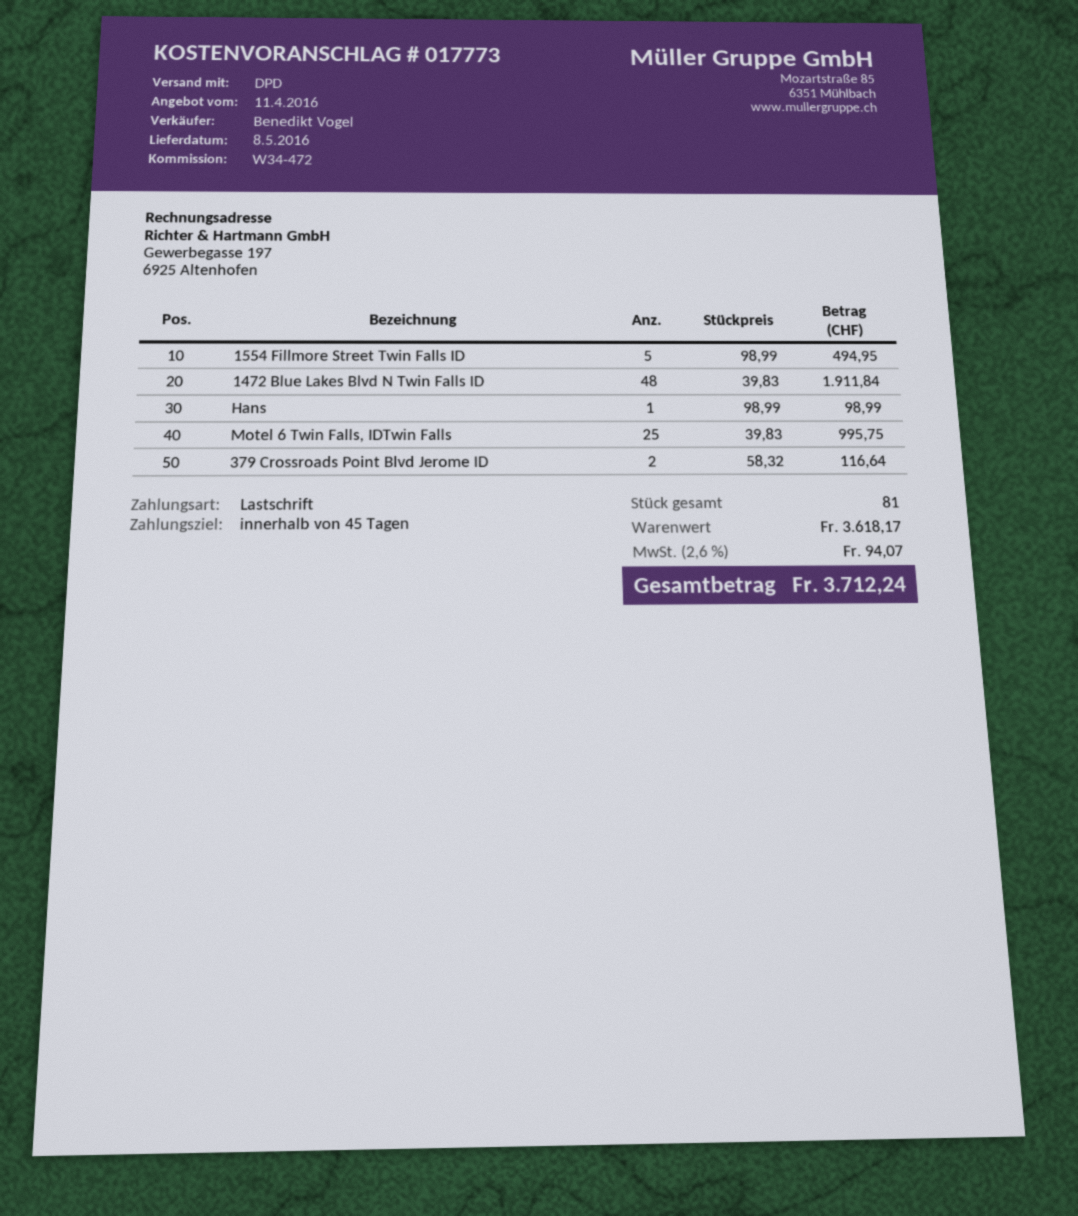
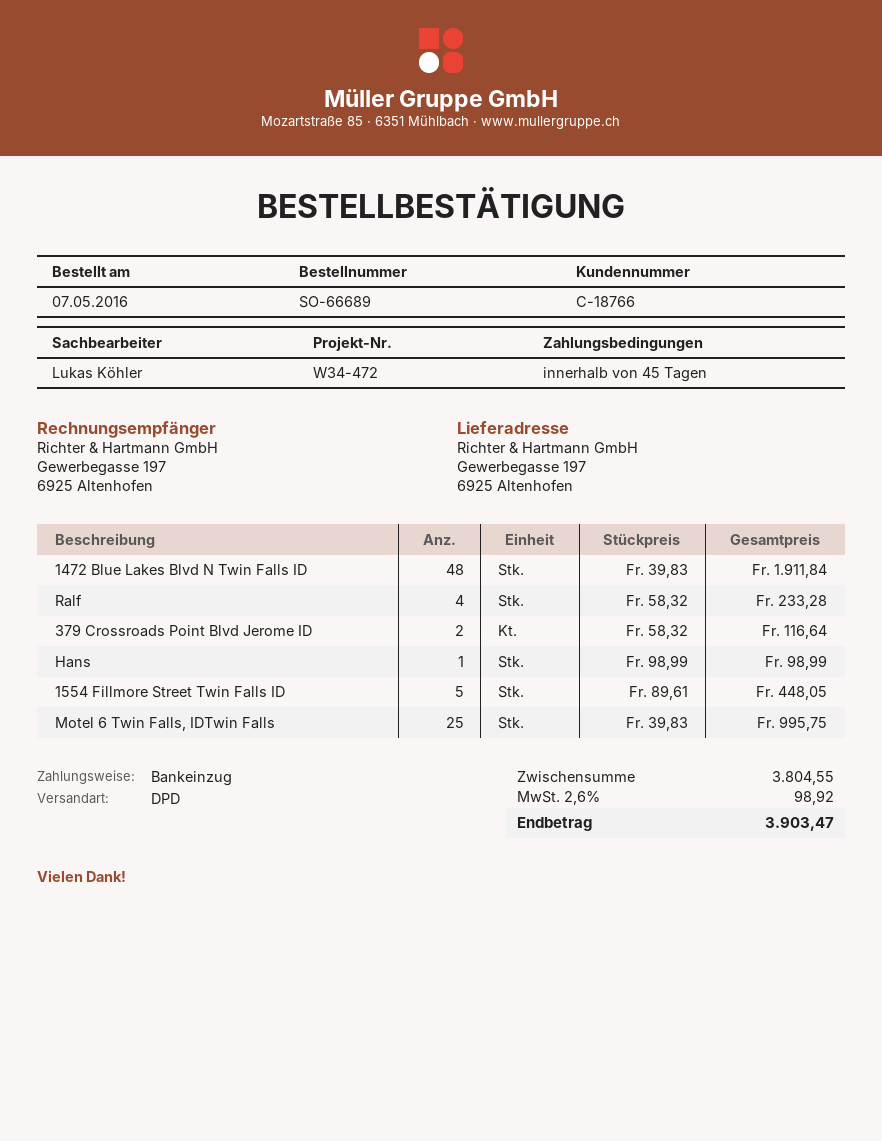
sales rep: Benedikt Vogel -> Lukas Köhler
1554 Fillmore Street Twin Falls ID: 5 x 98.99 = 494.95 -> 5 x 89.61 = 448.05
Ralf: none -> 4 x 58.32 = 233.28
subtotal: 3618.17 -> 3804.55
tax: 2.6% = 94.07 -> 2.6% = 98.92
total: 3712.24 -> 3903.47

